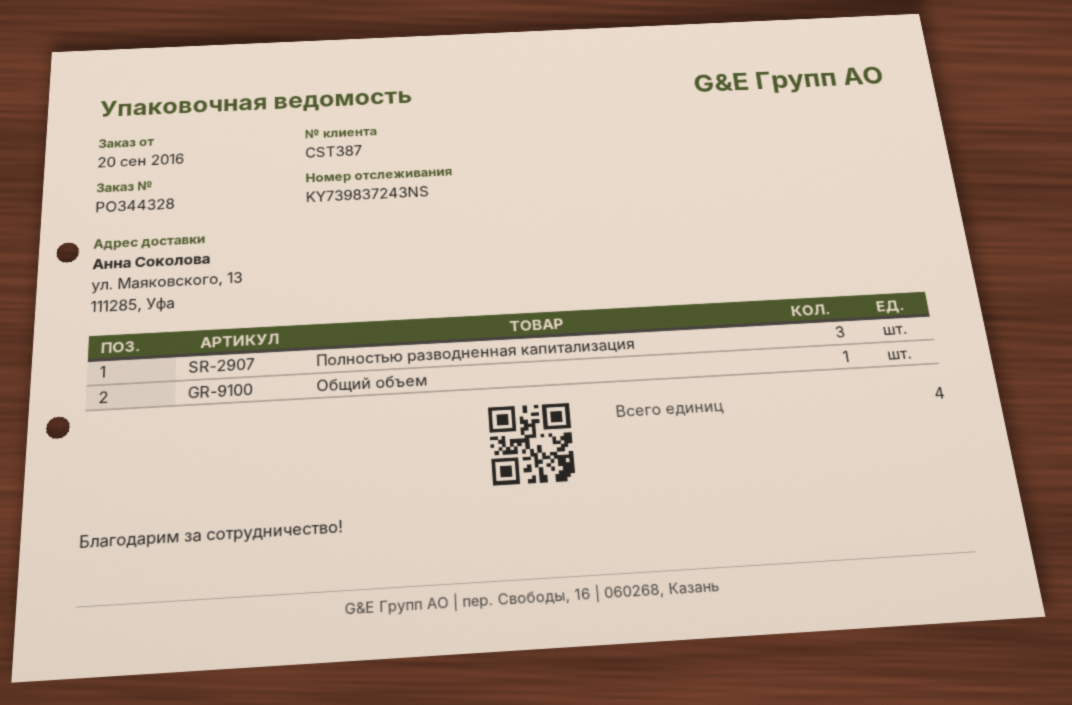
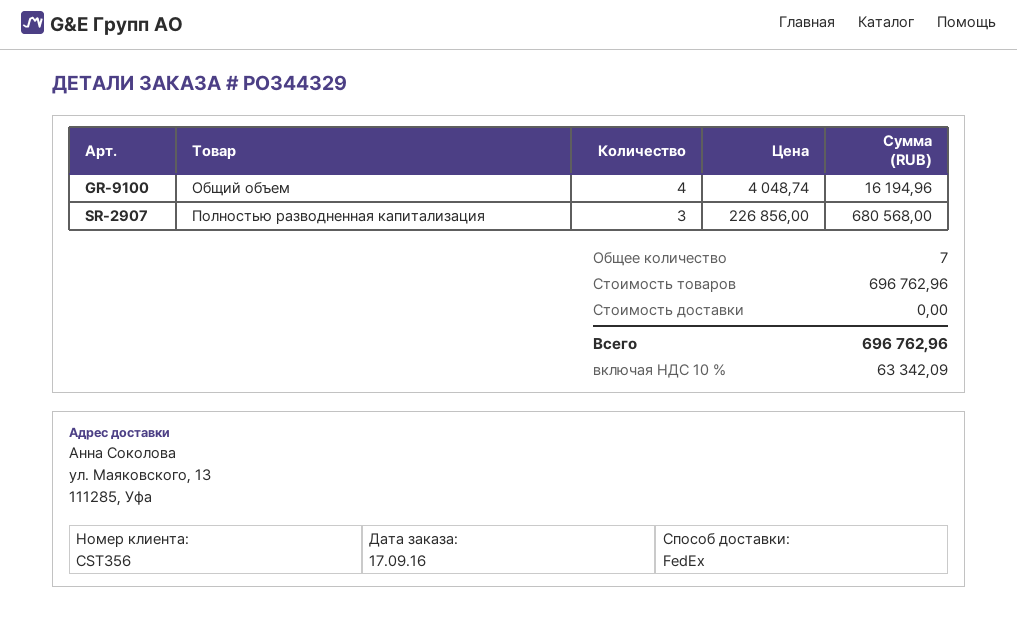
order number: PO344328 -> PO344329
order date: 2016-09-20 -> 2016-09-17
customer number: CST387 -> CST356
Общий объем: 1 -> 4
total quantity: 4 -> 7

